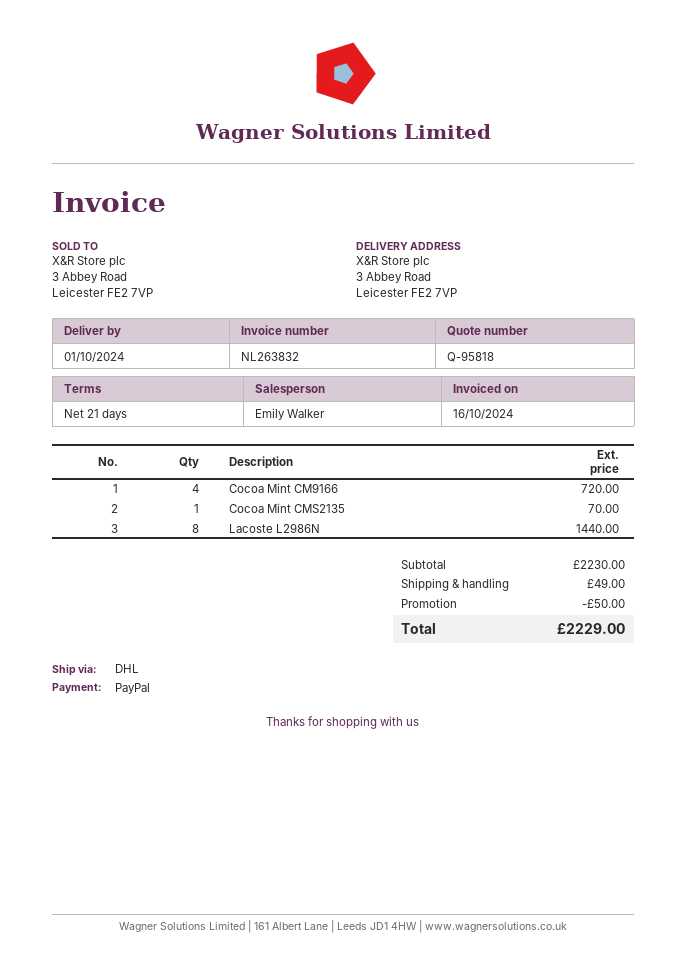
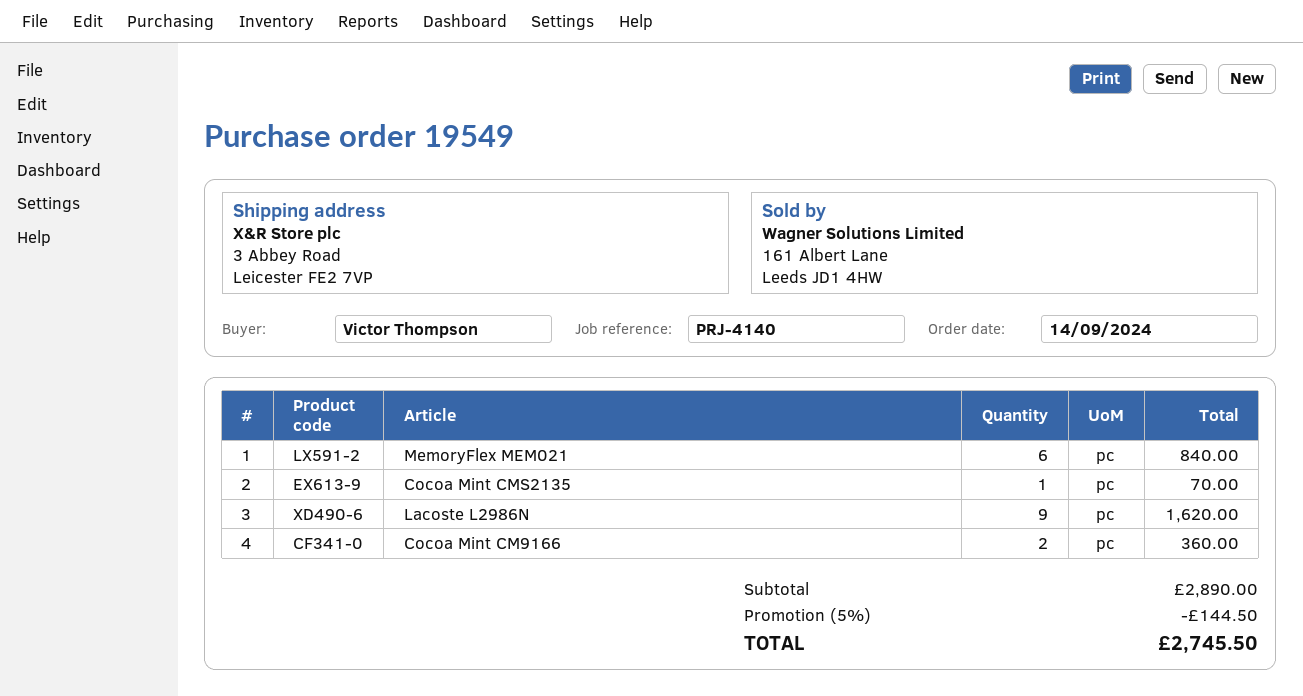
Cocoa Mint CM9166: 4 for 720.00 -> 2 for 360.00
Lacoste L2986N: 8 for 1440.00 -> 9 for 1620.00
MemoryFlex MEM021: none -> 6 for 840.00
subtotal: 2230.00 -> 2890.00
discount: 50.00 -> 144.50
shipping: 49.00 -> none
total: 2229.00 -> 2745.50

